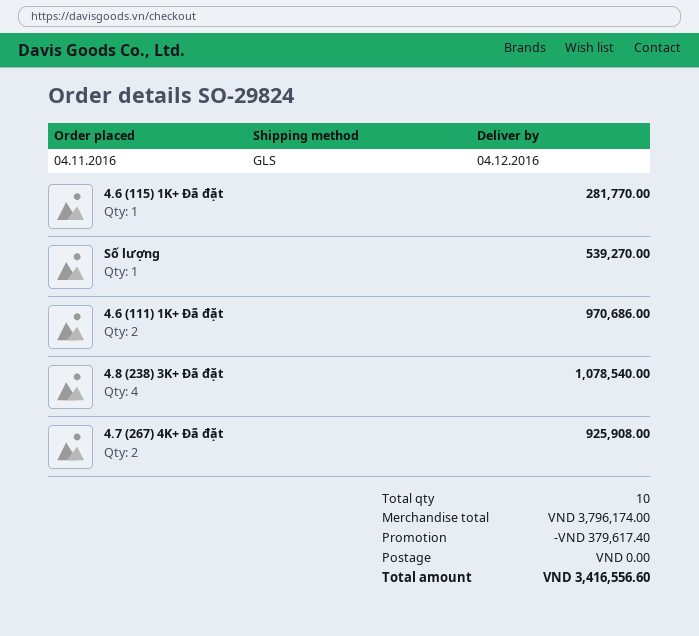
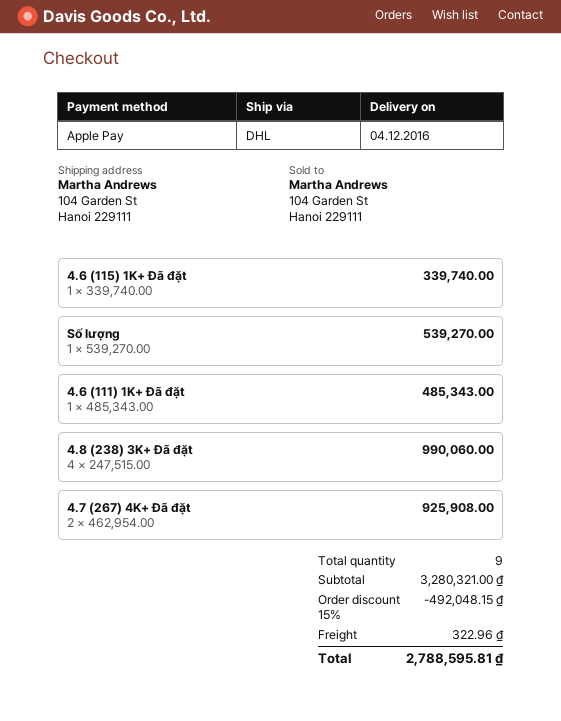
shipping method: GLS -> DHL
4.6 (115) 1K+ Đã đặt: 1 for 281770.00 -> 1 for 339740.00
4.6 (111) 1K+ Đã đặt: 2 for 970686.00 -> 1 for 485343.00
4.8 (238) 3K+ Đã đặt: 4 for 1078540.00 -> 4 for 990060.00
total quantity: 10 -> 9
subtotal: 3796174.00 -> 3280321.00
discount: 379617.40 -> 492048.15
shipping: 0.00 -> 322.96
total: 3416556.60 -> 2788595.81

